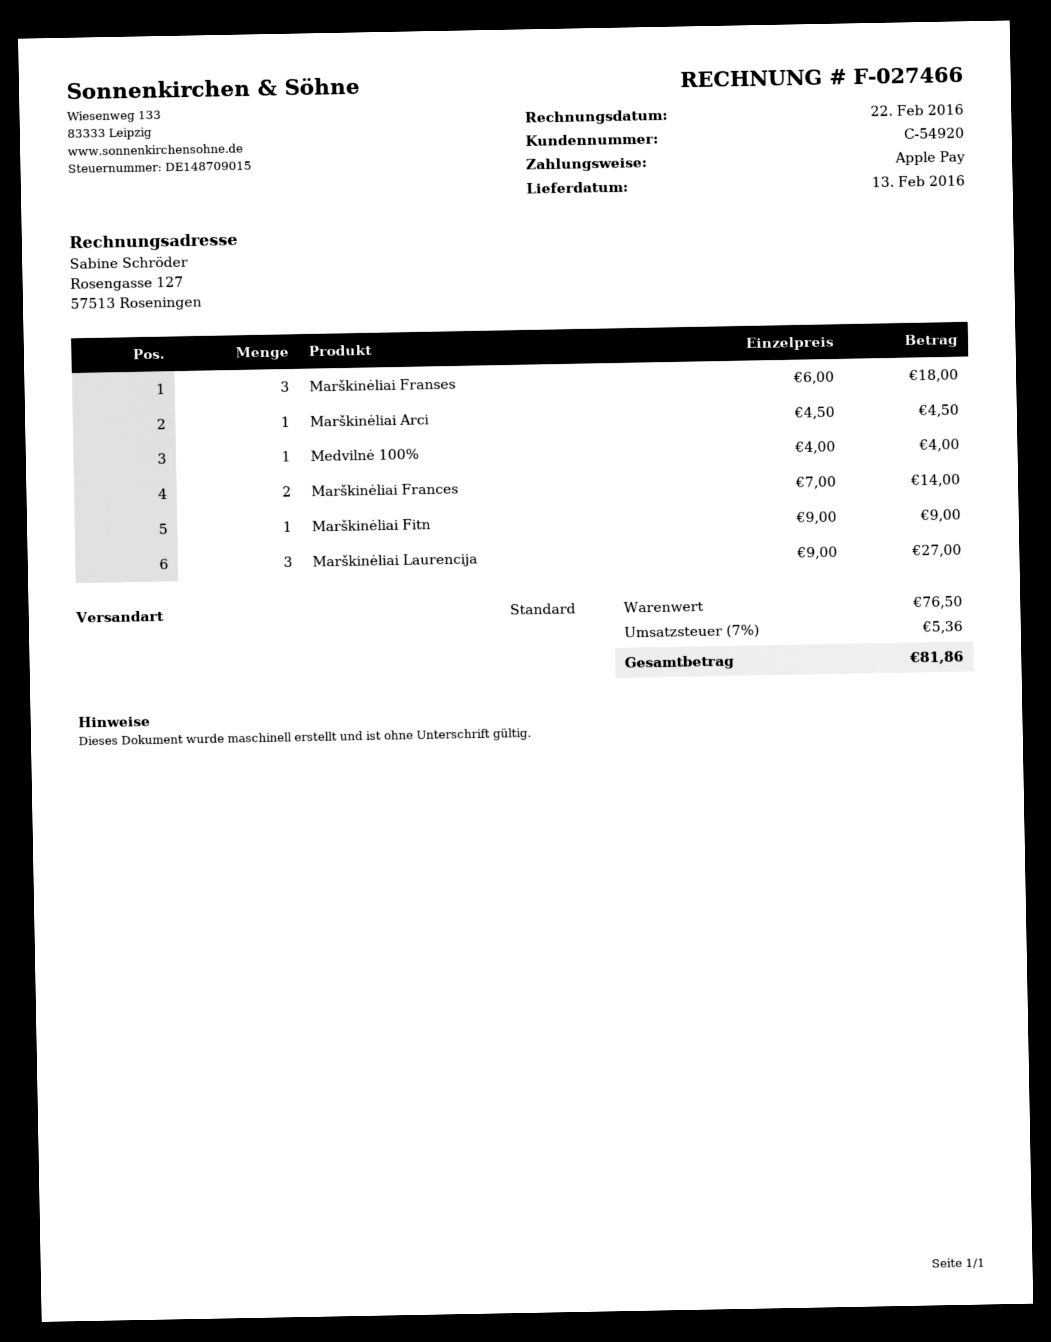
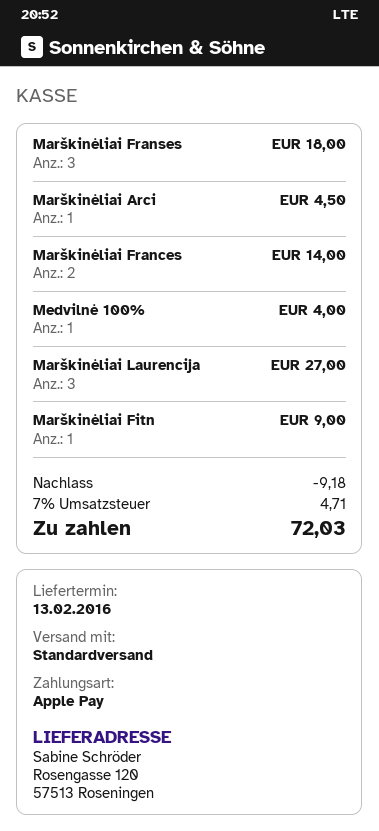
discount: none -> 9.18
tax: 7% = 5.36 -> 7% = 4.71
total: 81.86 -> 72.03

